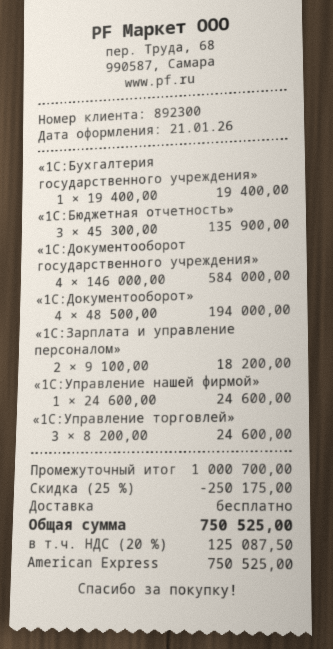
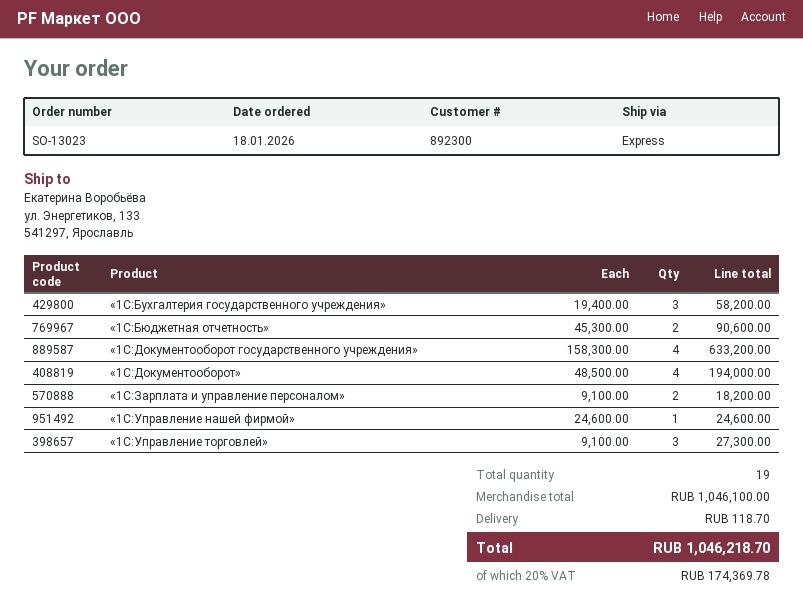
order date: 2026-01-21 -> 2026-01-18
«1С:Бухгалтерия государственного учреждения»: 1 x 19400.00 = 19400.00 -> 3 x 19400.00 = 58200.00
«1С:Бюджетная отчетность»: 3 x 45300.00 = 135900.00 -> 2 x 45300.00 = 90600.00
«1С:Документооборот государственного учреждения»: 4 x 146000.00 = 584000.00 -> 4 x 158300.00 = 633200.00
«1С:Управление торговлей»: 3 x 8200.00 = 24600.00 -> 3 x 9100.00 = 27300.00
subtotal: 1000700.00 -> 1046100.00
discount: 25% = 250175.00 -> none
shipping: 0.00 -> 118.70
tax: 20% = 125087.50 -> 20% = 174369.78
total: 750525.00 -> 1046218.70

